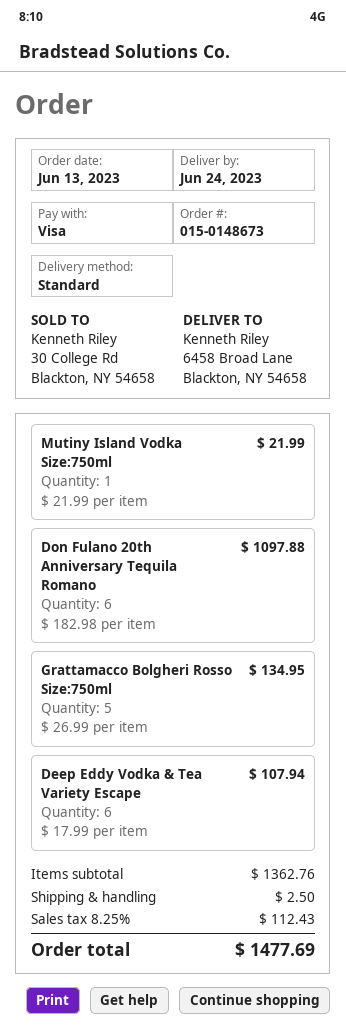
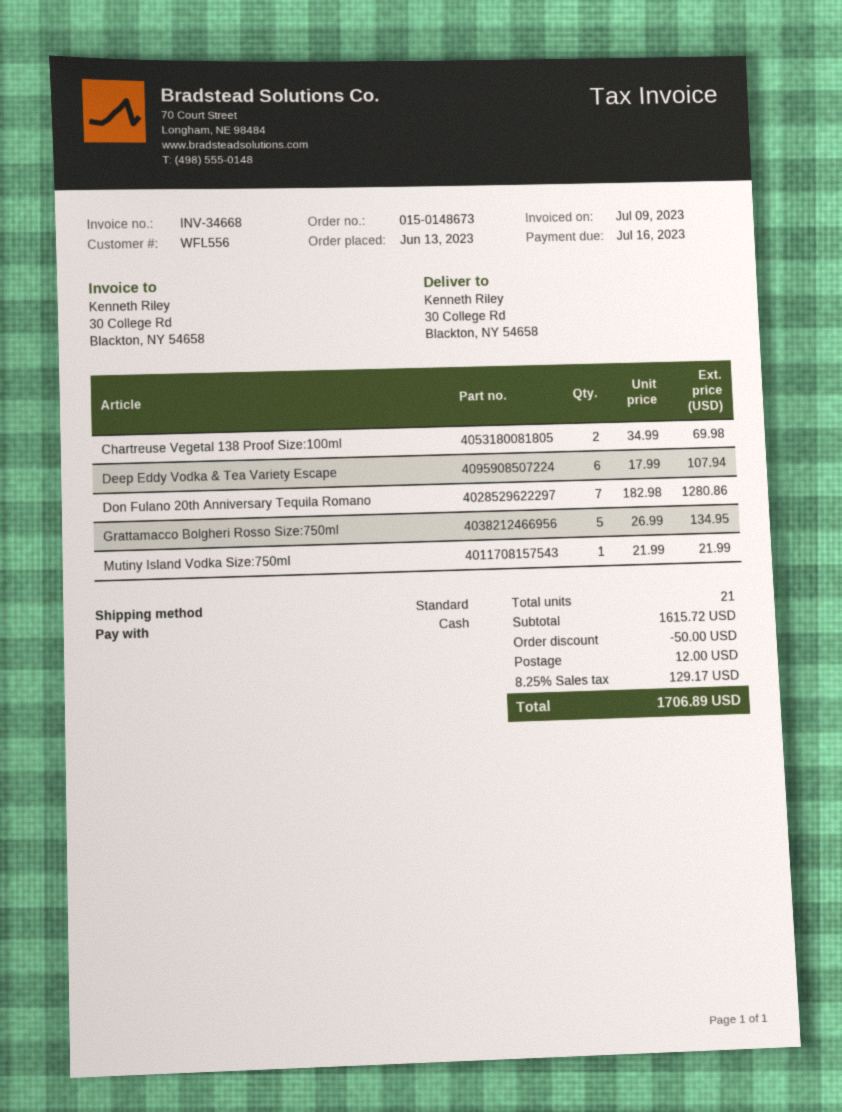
payment method: Visa -> cash
ship to: 6458 Broad Lane, Blackton, NY 54658 -> 30 College Rd, Blackton, NY 54658
Don Fulano 20th Anniversary Tequila Romano: 6 x 182.98 = 1097.88 -> 7 x 182.98 = 1280.86
Chartreuse Vegetal 138 Proof Size:100ml: none -> 2 x 34.99 = 69.98
subtotal: 1362.76 -> 1615.72
discount: none -> 50.00
shipping: 2.50 -> 12.00
tax: 8.25% = 112.43 -> 8.25% = 129.17
total: 1477.69 -> 1706.89

